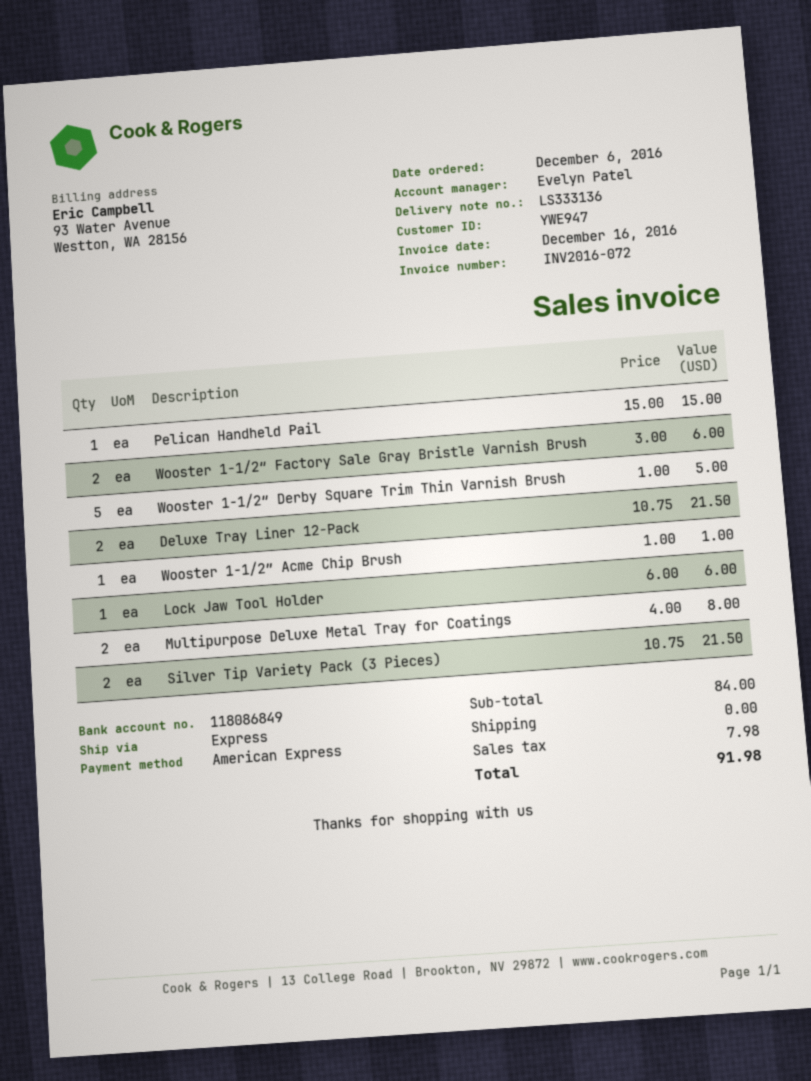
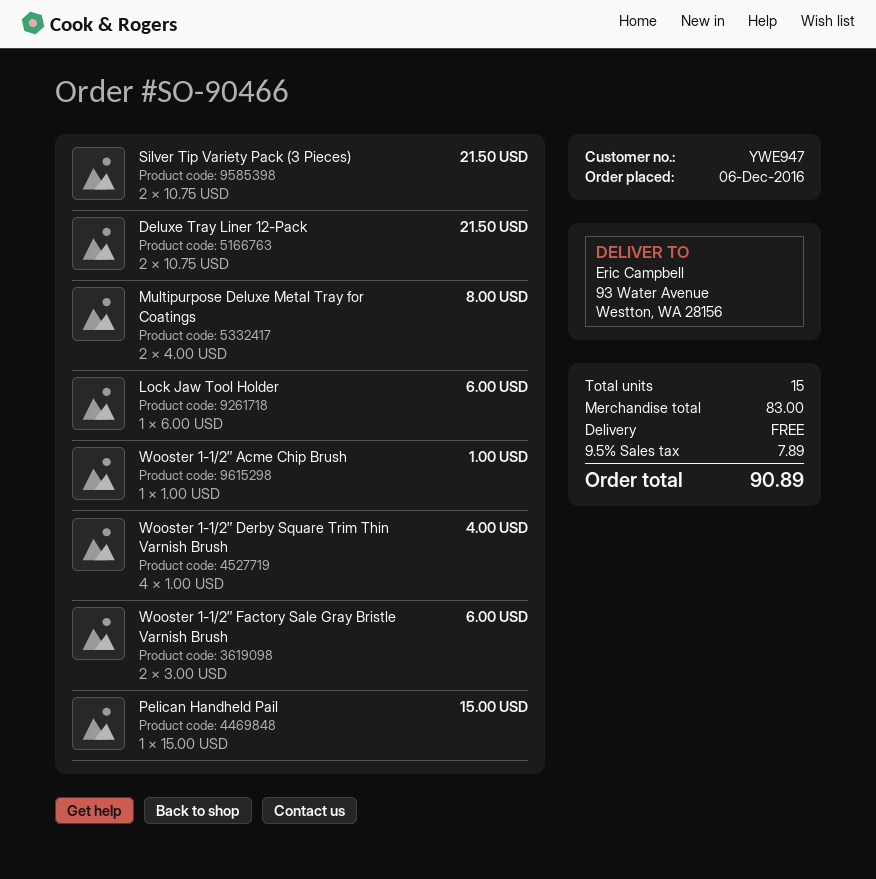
Wooster 1-1/2″ Derby Square Trim Thin Varnish Brush: 5 x 1.00 = 5.00 -> 4 x 1.00 = 4.00
subtotal: 84.00 -> 83.00
tax: 7.98 -> 7.89
total: 91.98 -> 90.89

